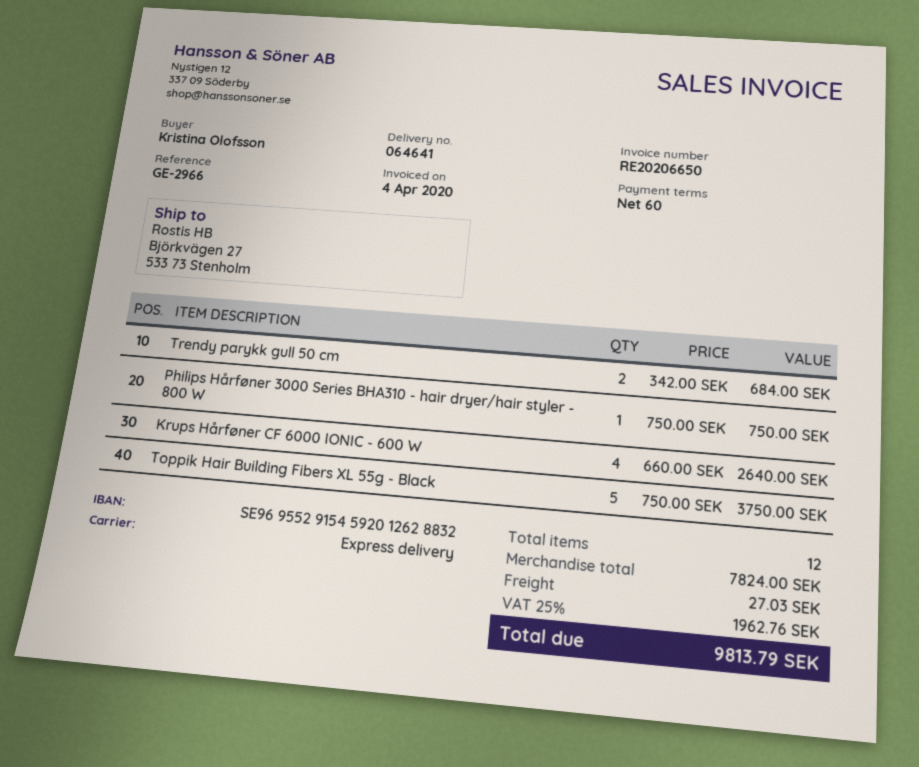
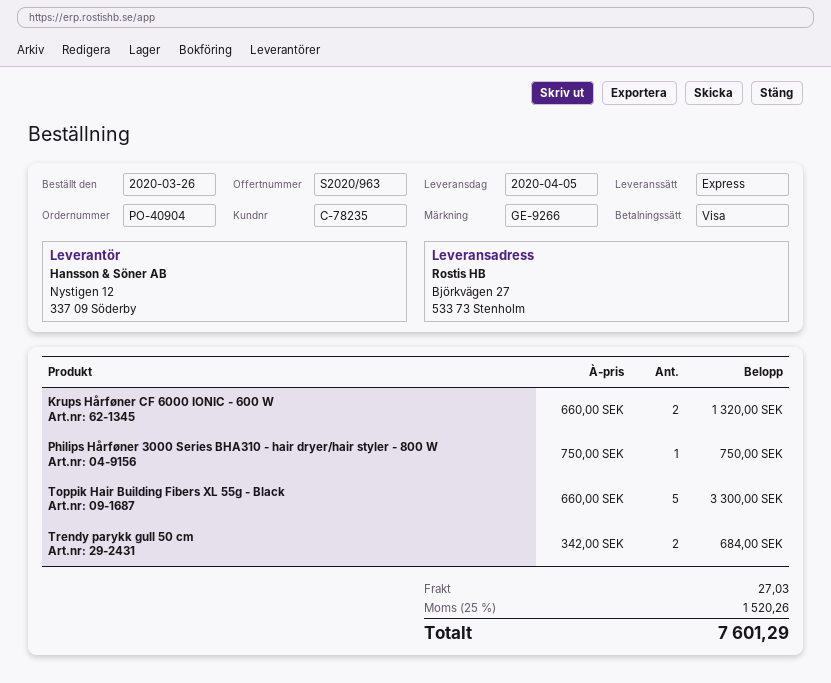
reference: GE-2966 -> GE-9266
Krups Hårføner CF 6000 IONIC - 600 W: 4 x 660.00 = 2640.00 -> 2 x 660.00 = 1320.00
Toppik Hair Building Fibers XL 55g - Black: 5 x 750.00 = 3750.00 -> 5 x 660.00 = 3300.00
tax: 25% = 1962.76 -> 25% = 1520.26
total: 9813.79 -> 7601.29

